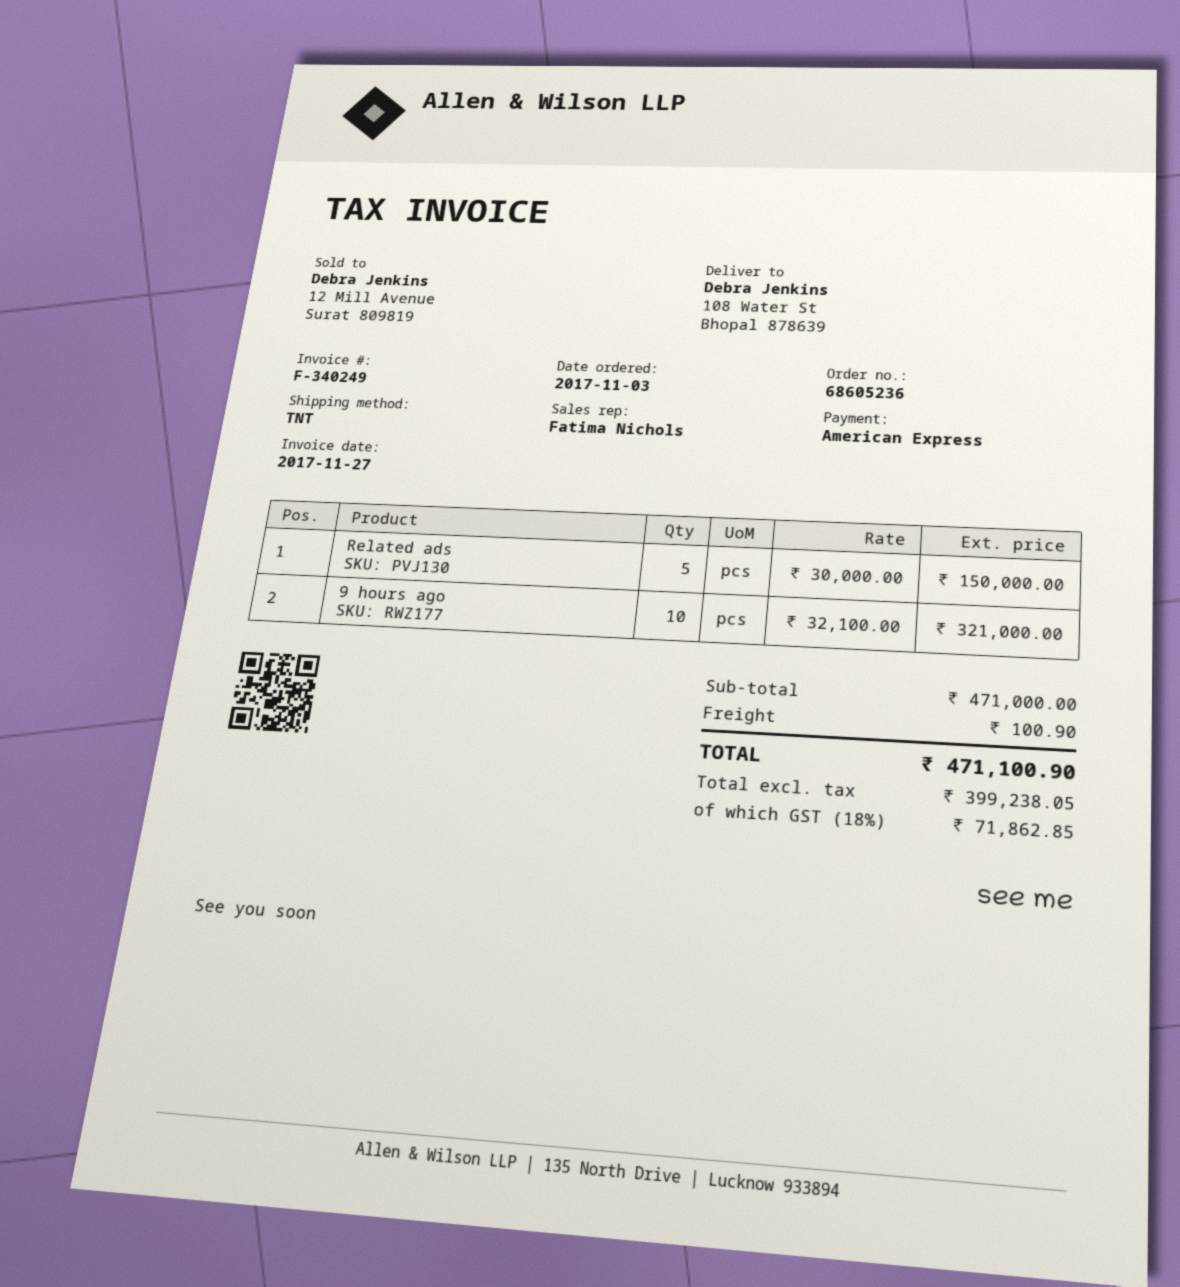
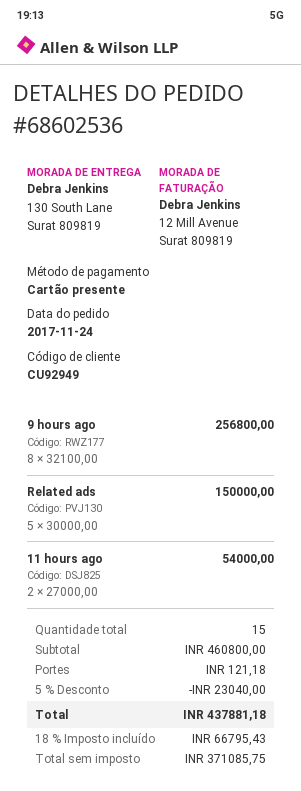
order number: 68605236 -> 68602536
order date: 2017-11-03 -> 2017-11-24
payment method: American Express -> gift card
ship to: 108 Water St, Bhopal 878639 -> 130 South Lane, Surat 809819
9 hours ago: 10 x 32100.00 = 321000.00 -> 8 x 32100.00 = 256800.00
11 hours ago: none -> 2 x 27000.00 = 54000.00
subtotal: 471000.00 -> 460800.00
discount: none -> 5% = 23040.00
shipping: 100.90 -> 121.18
net: 399238.05 -> 371085.75
tax: 18% = 71862.85 -> 18% = 66795.43
total: 471100.90 -> 437881.18

